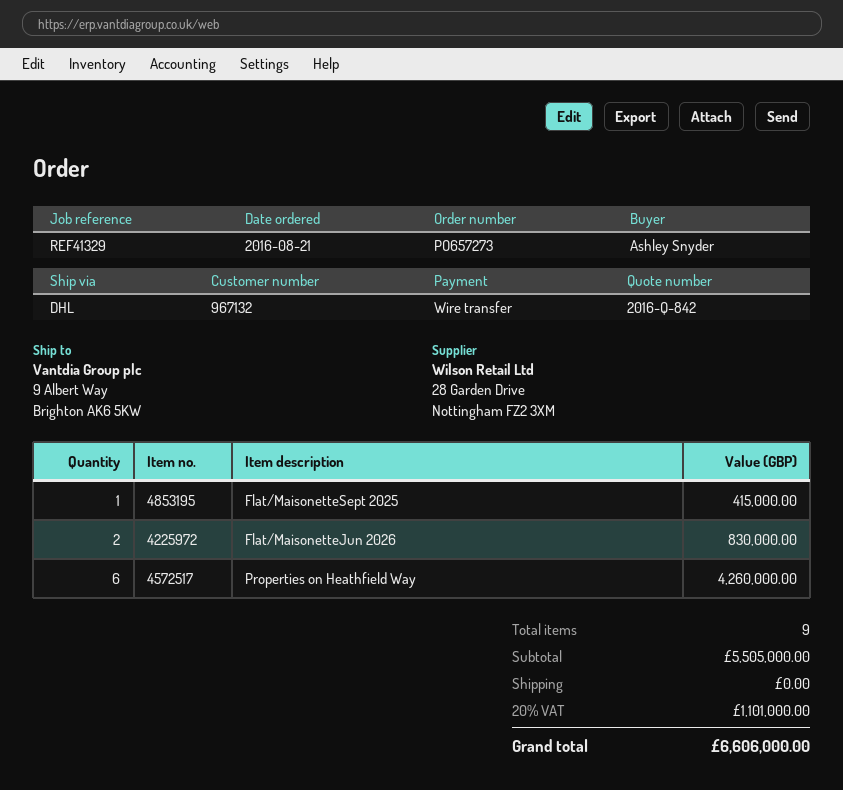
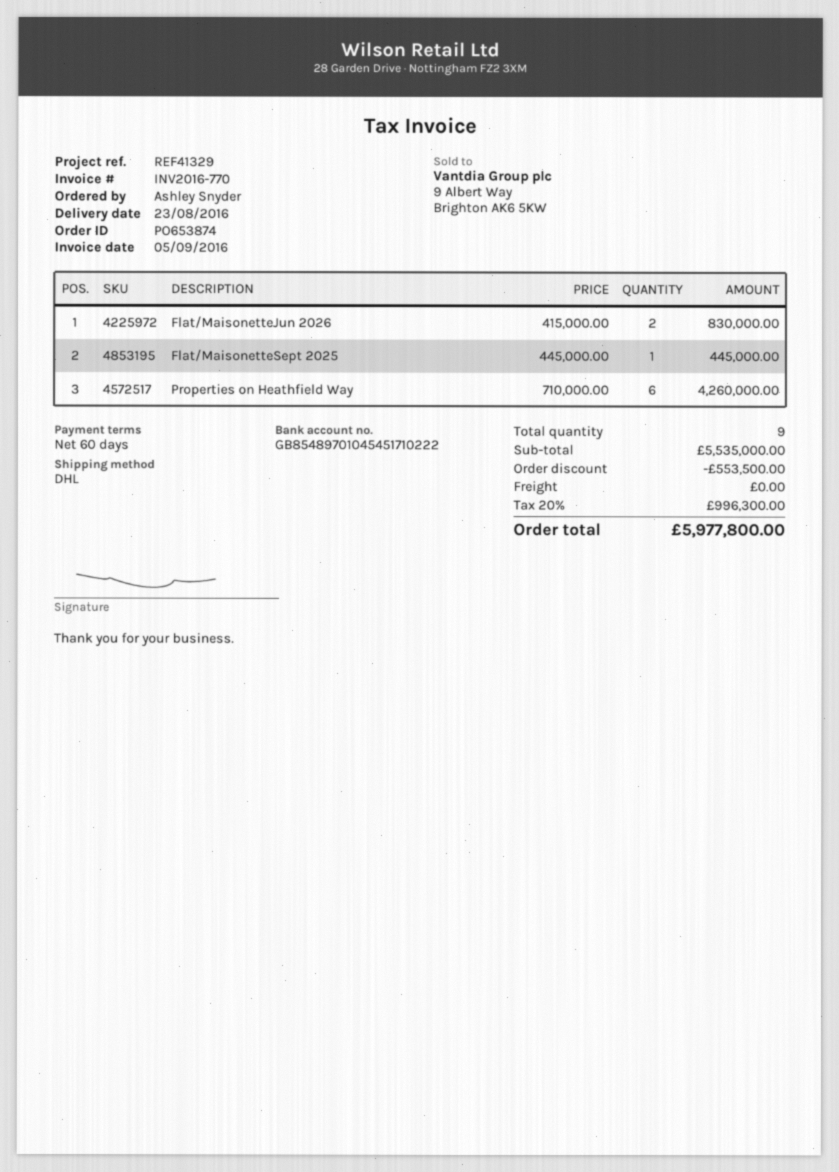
order number: PO657273 -> PO653874
Flat/MaisonetteSept 2025: 1 for 415000.00 -> 1 for 445000.00
subtotal: 5505000.00 -> 5535000.00
discount: none -> 553500.00
tax: 20% = 1101000.00 -> 20% = 996300.00
total: 6606000.00 -> 5977800.00

